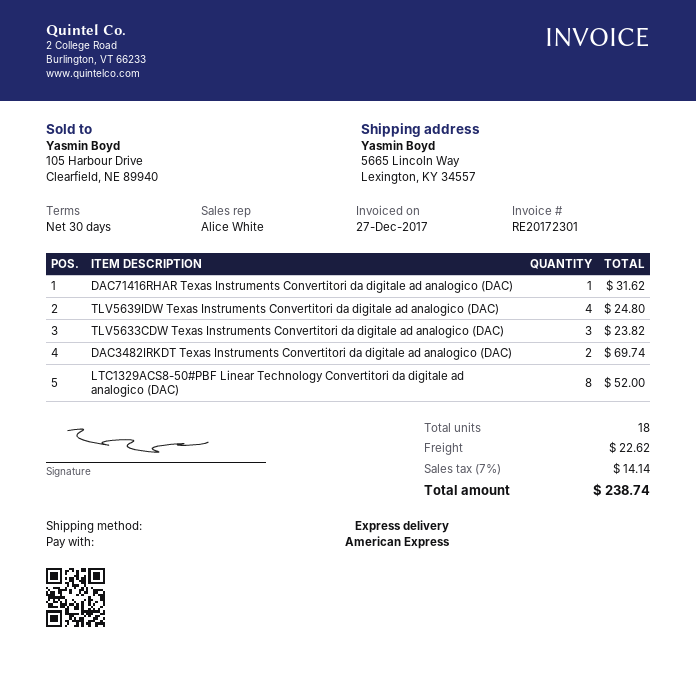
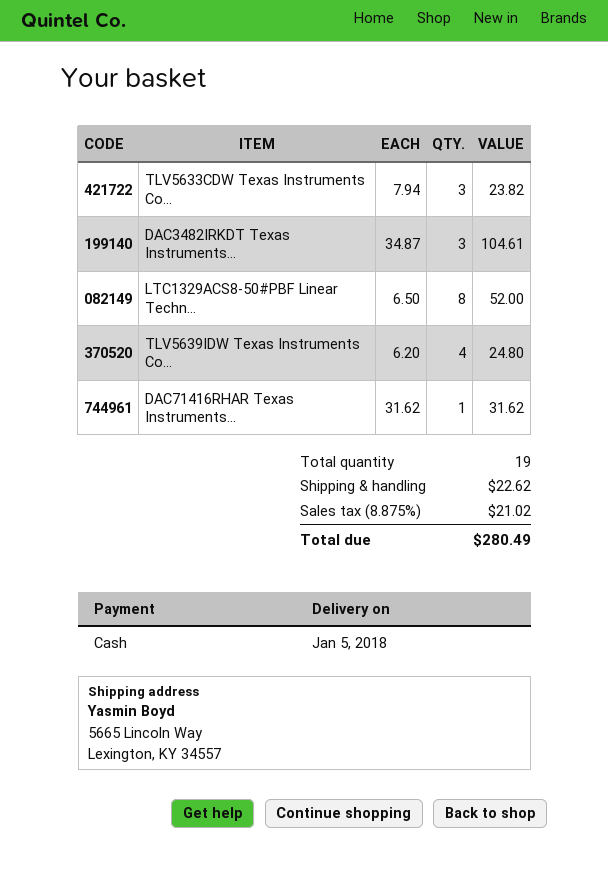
payment method: American Express -> cash
DAC3482IRKDT Texas Instruments Convertitori da digitale ad analogico (DAC): 2 for 69.74 -> 3 for 104.61
total quantity: 18 -> 19
tax: 7% = 14.14 -> 8.875% = 21.02
total: 238.74 -> 280.49

